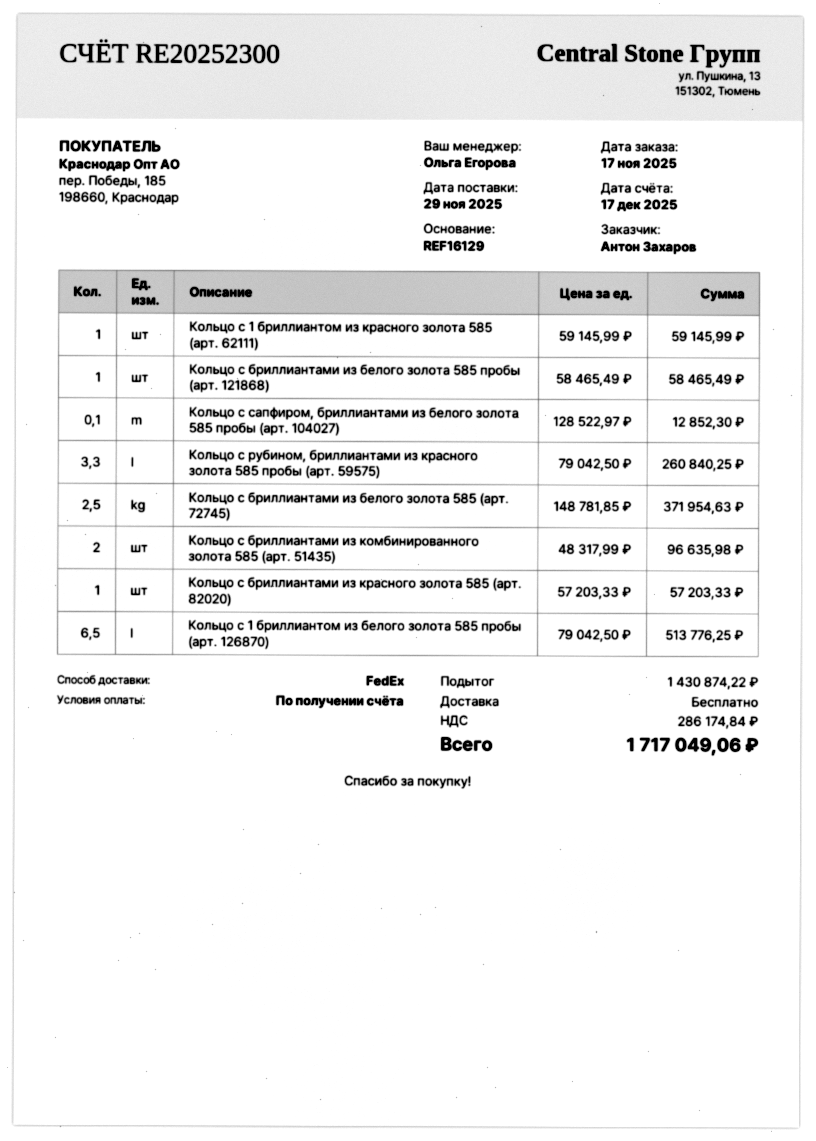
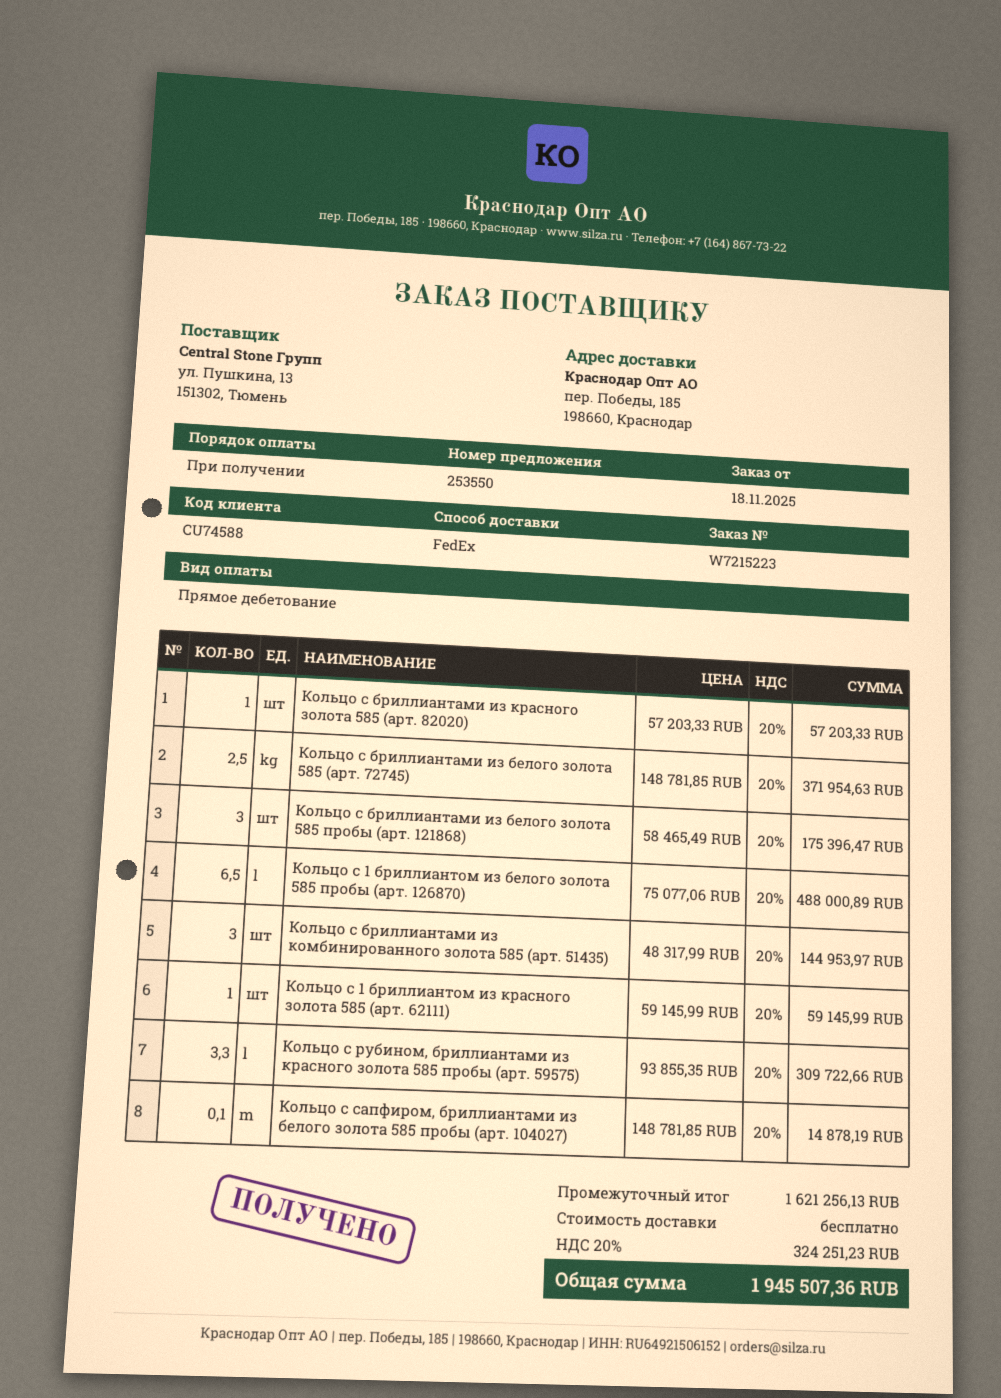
order date: 2025-11-17 -> 2025-11-18
Кольцо с бриллиантами из белого золота 585 пробы (арт. 121868): 1 x 58465.49 = 58465.49 -> 3 x 58465.49 = 175396.47
Кольцо с сапфиром, бриллиантами из белого золота 585 пробы (арт. 104027): 0.1 x 128522.97 = 12852.30 -> 0.1 x 148781.85 = 14878.19
Кольцо с рубином, бриллиантами из красного золота 585 пробы (арт. 59575): 3.3 x 79042.50 = 260840.25 -> 3.3 x 93855.35 = 309722.66
Кольцо с бриллиантами из комбинированного золота 585 (арт. 51435): 2 x 48317.99 = 96635.98 -> 3 x 48317.99 = 144953.97
Кольцо с 1 бриллиантом из белого золота 585 пробы (арт. 126870): 6.5 x 79042.50 = 513776.25 -> 6.5 x 75077.06 = 488000.89
subtotal: 1430874.22 -> 1621256.13
tax: 286174.84 -> 324251.23
total: 1717049.06 -> 1945507.36

